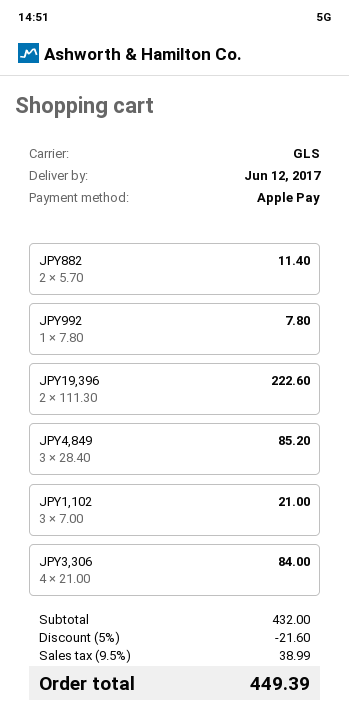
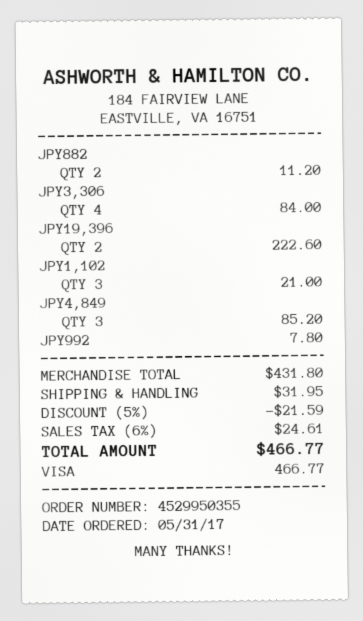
payment method: Apple Pay -> Visa
JPY882: 2 for 11.40 -> 2 for 11.20
subtotal: 432.00 -> 431.80
discount: 5% = 21.60 -> 5% = 21.59
shipping: none -> 31.95
tax: 9.5% = 38.99 -> 6% = 24.61
total: 449.39 -> 466.77

